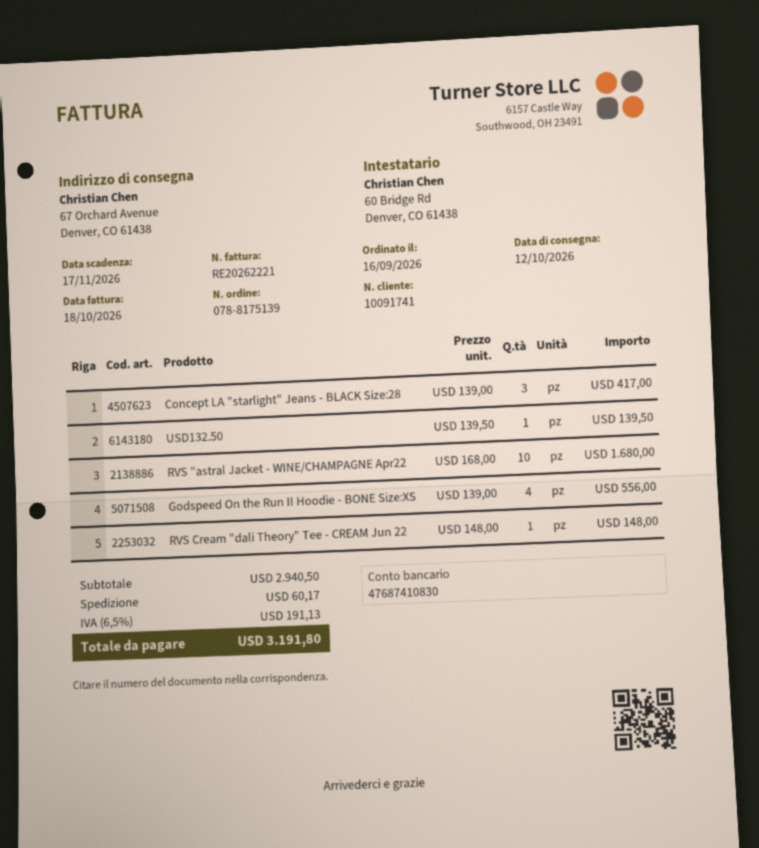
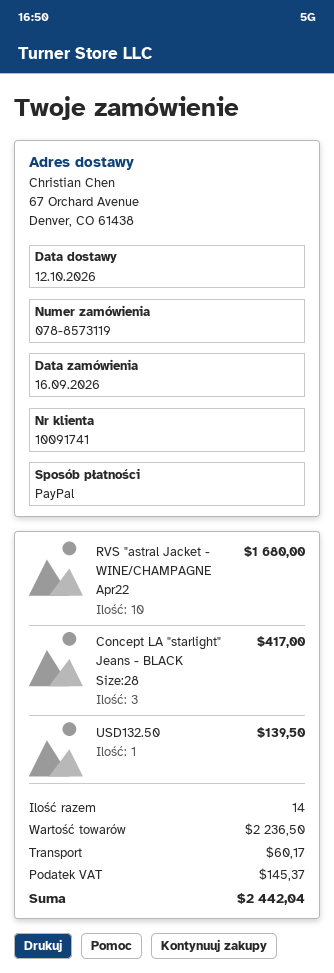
order number: 078-8175139 -> 078-8573119
Godspeed On the Run II Hoodie - BONE Size:XS: 4 for 556.00 -> none
RVS Cream "dali Theory" Tee - CREAM Jun 22: 1 for 148.00 -> none
subtotal: 2940.50 -> 2236.50
tax: 191.13 -> 145.37
total: 3191.80 -> 2442.04

